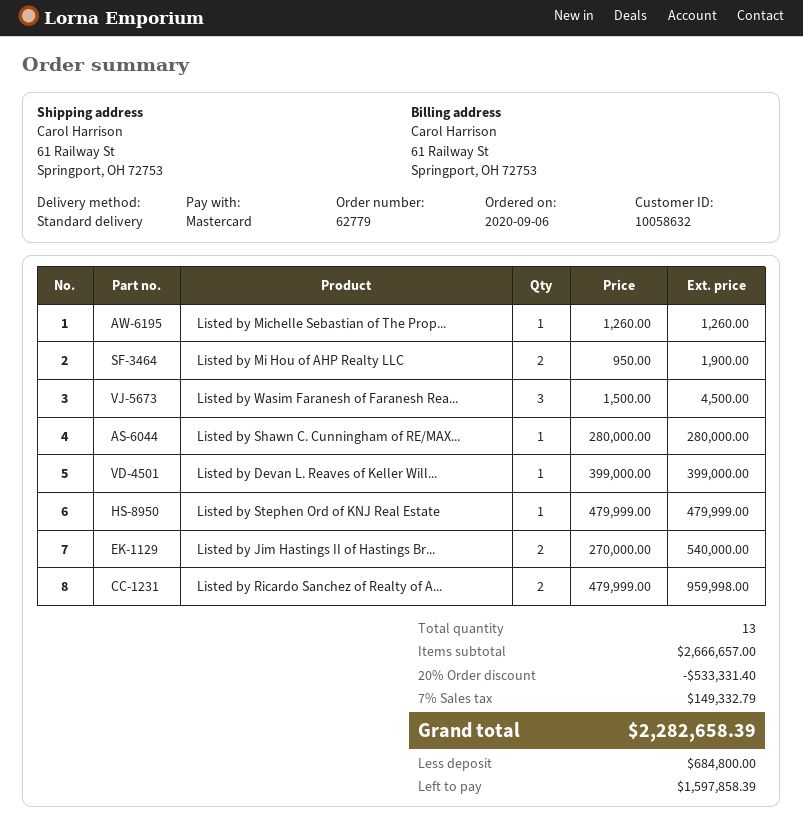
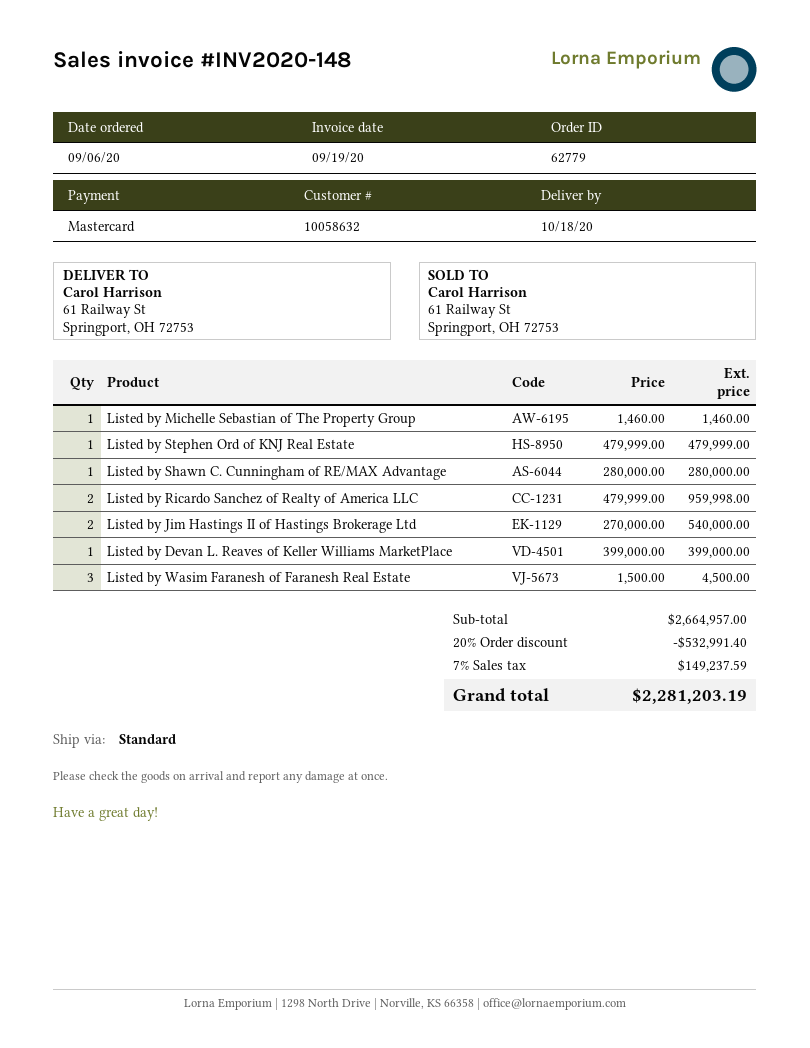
Listed by Michelle Sebastian of The Prop...: 1 x 1260.00 = 1260.00 -> 1 x 1460.00 = 1460.00
Listed by Mi Hou of AHP Realty LLC: 2 x 950.00 = 1900.00 -> none
subtotal: 2666657.00 -> 2664957.00
discount: 20% = 533331.40 -> 20% = 532991.40
tax: 7% = 149332.79 -> 7% = 149237.59
total: 2282658.39 -> 2281203.19

